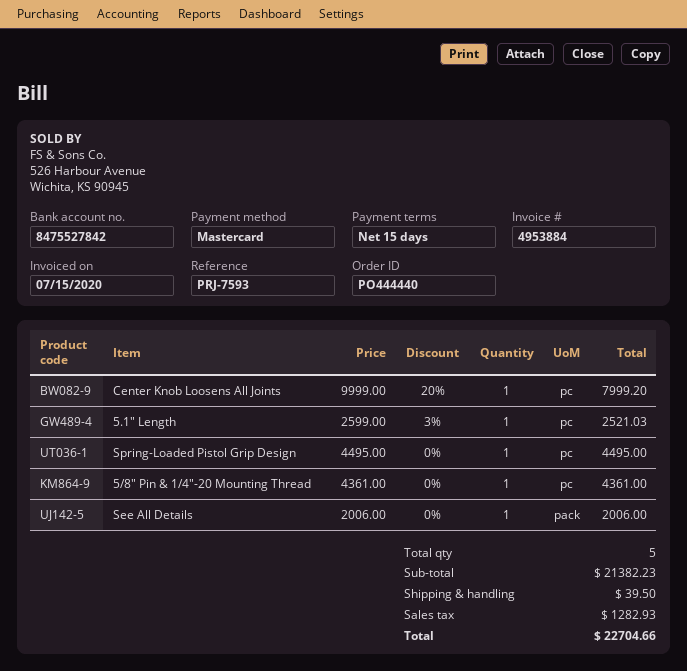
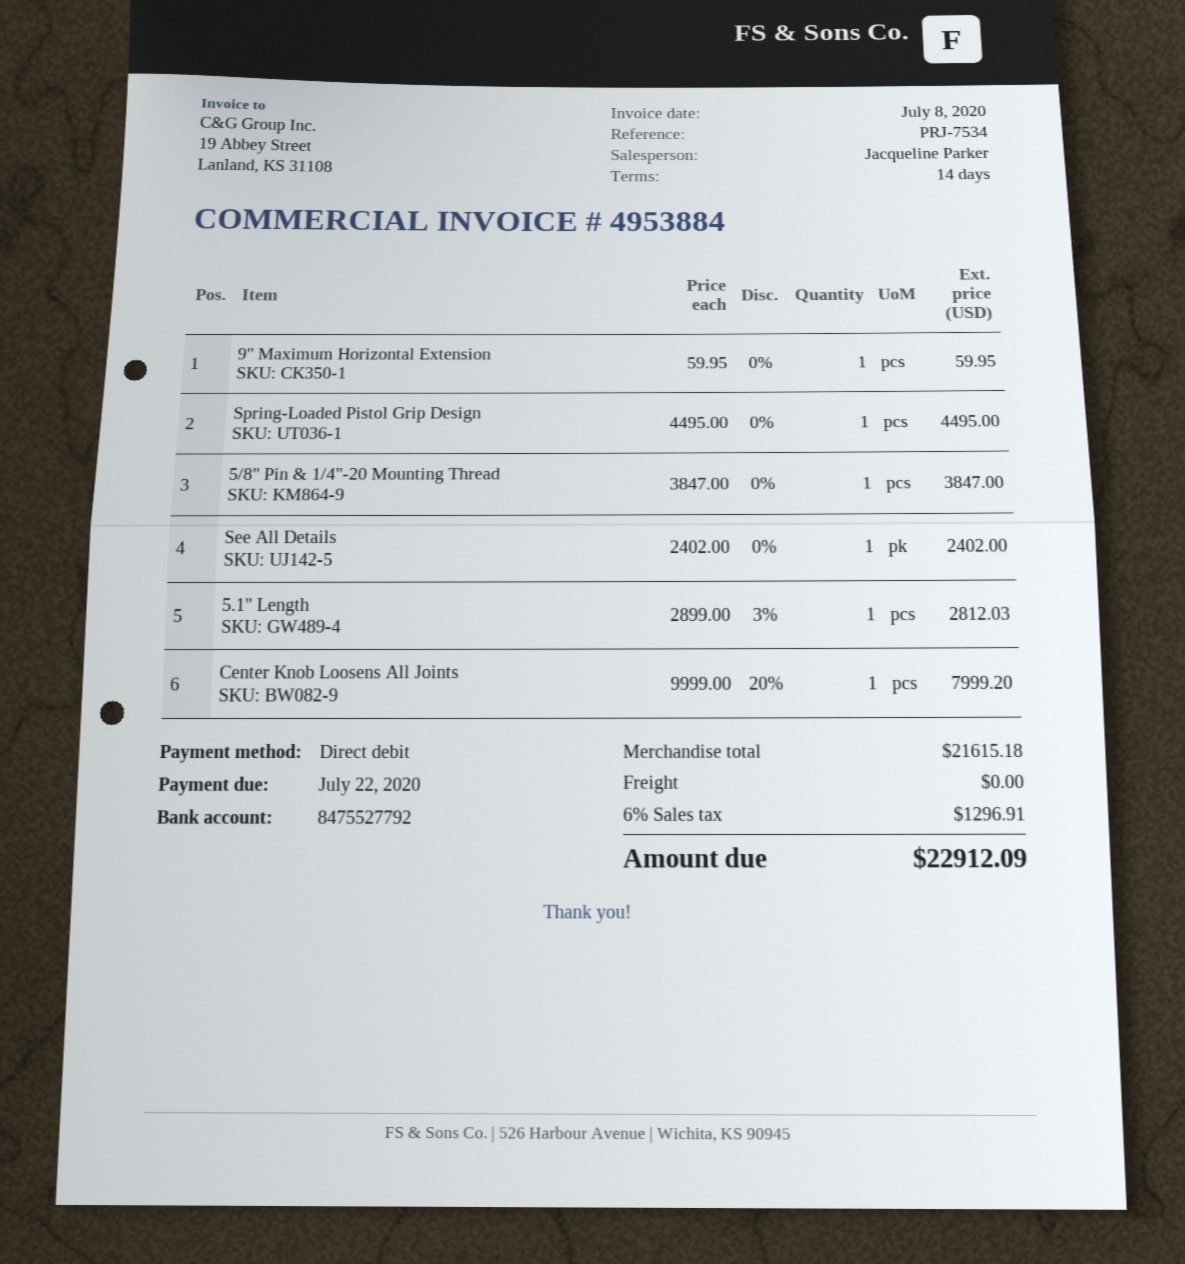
invoice date: 2020-07-15 -> 2020-07-08
payment terms: 15 days -> 14 days
reference: PRJ-7593 -> PRJ-7534
payment method: Mastercard -> direct debit
bank account: 8475527842 -> 8475527792
5.1" Length: 1 x 2599.00 - 3% = 2521.03 -> 1 x 2899.00 - 3% = 2812.03
5/8" Pin & 1/4"-20 Mounting Thread: 1 x 4361.00 = 4361.00 -> 1 x 3847.00 = 3847.00
See All Details: 1 x 2006.00 = 2006.00 -> 1 x 2402.00 = 2402.00
9" Maximum Horizontal Extension: none -> 1 x 59.95 = 59.95
subtotal: 21382.23 -> 21615.18
shipping: 39.50 -> 0.00
tax: 1282.93 -> 1296.91
total: 22704.66 -> 22912.09

